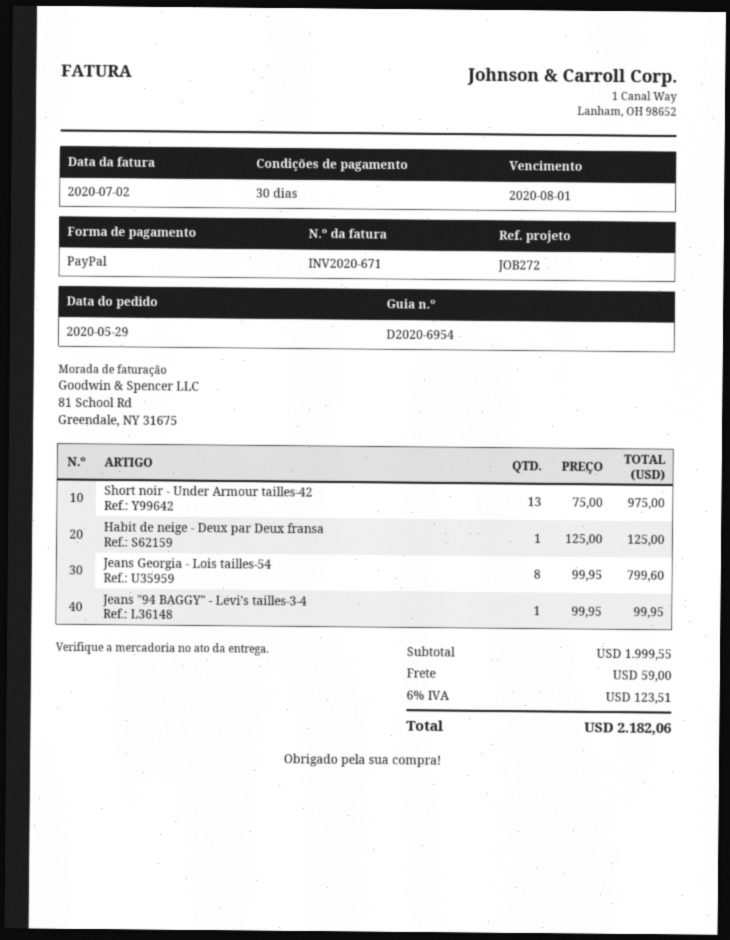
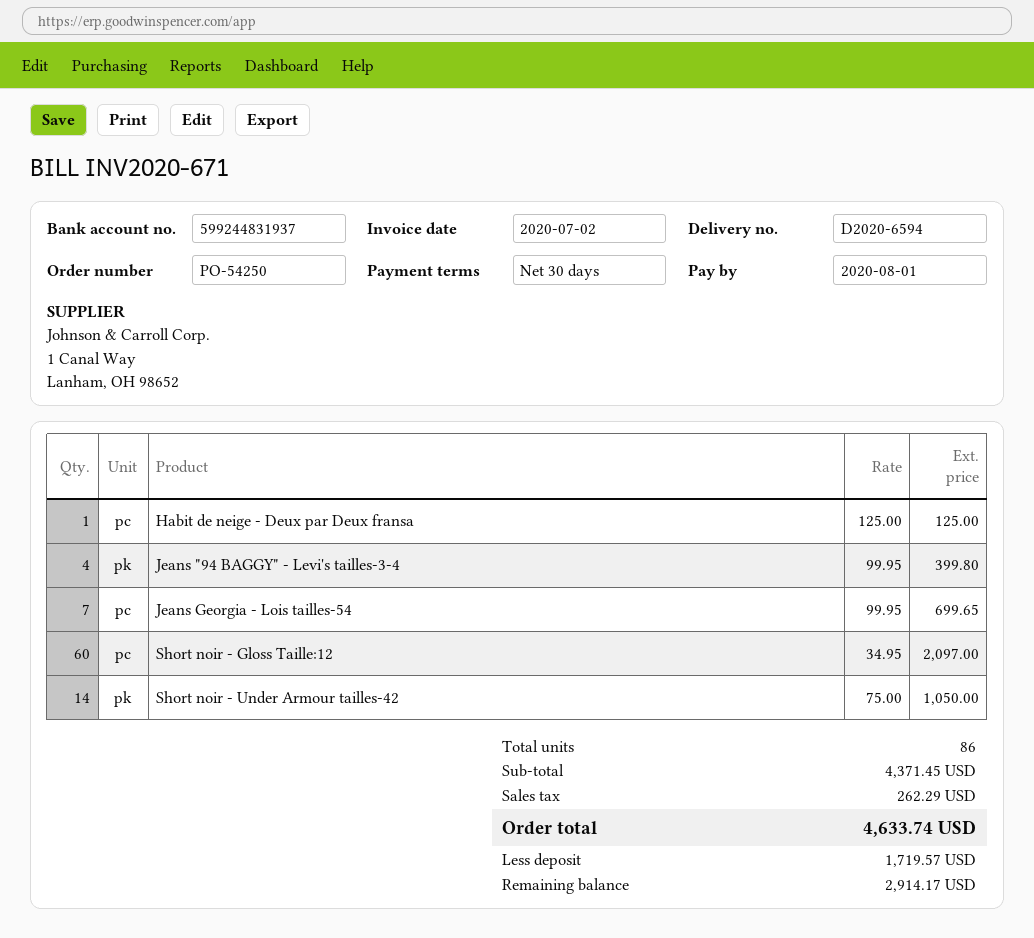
delivery note number: D2020-6954 -> D2020-6594
Short noir - Under Armour tailles-42: 13 x 75.00 = 975.00 -> 14 x 75.00 = 1050.00
Jeans Georgia - Lois tailles-54: 8 x 99.95 = 799.60 -> 7 x 99.95 = 699.65
Jeans "94 BAGGY" - Levi's tailles-3-4: 1 x 99.95 = 99.95 -> 4 x 99.95 = 399.80
Short noir - Gloss Taille:12: none -> 60 x 34.95 = 2097.00
subtotal: 1999.55 -> 4371.45
shipping: 59.00 -> none
tax: 123.51 -> 262.29
total: 2182.06 -> 4633.74

